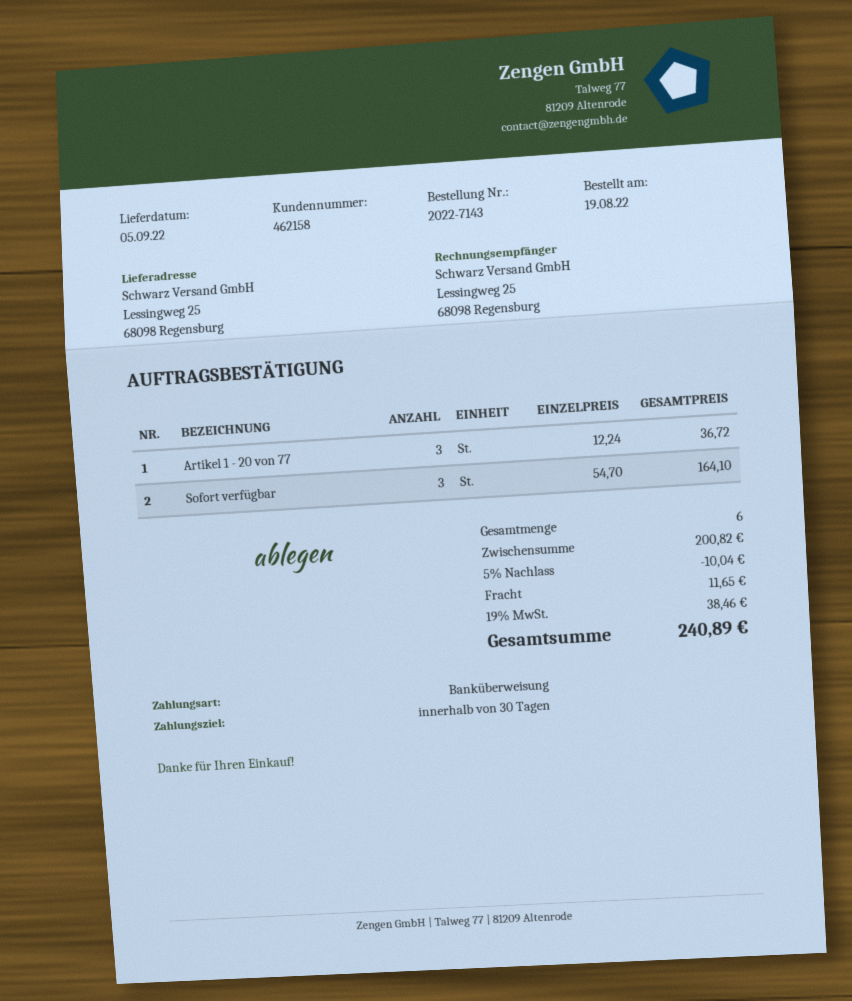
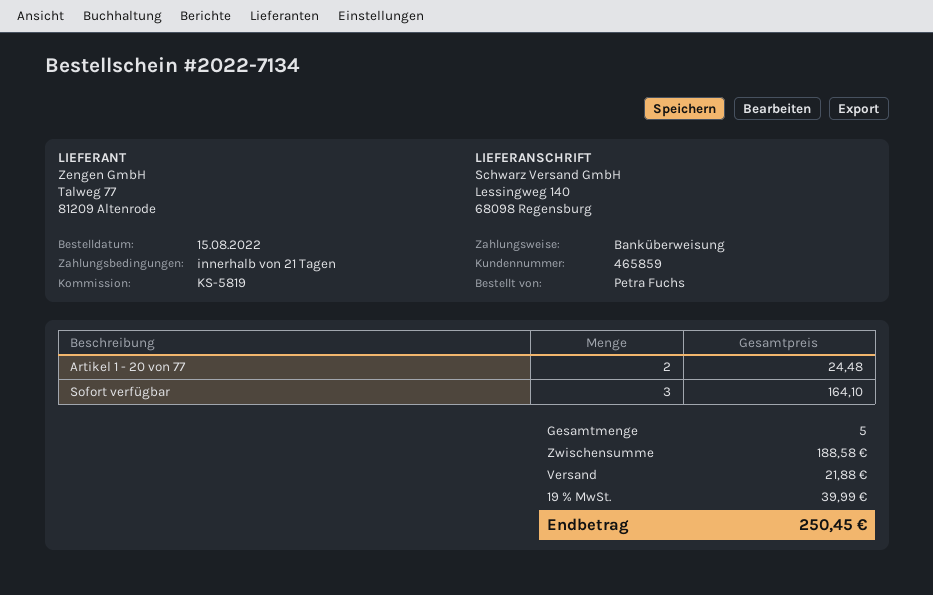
order number: 2022-7143 -> 2022-7134
order date: 2022-08-19 -> 2022-08-15
payment terms: 30 days -> 21 days
customer number: 462158 -> 465859
ship to: Lessingweg 25, 68098 Regensburg -> Lessingweg 140, 68098 Regensburg
Artikel 1 - 20 von 77: 3 for 36.72 -> 2 for 24.48
total quantity: 6 -> 5
subtotal: 200.82 -> 188.58
discount: 5% = 10.04 -> none
shipping: 11.65 -> 21.88
tax: 19% = 38.46 -> 19% = 39.99
total: 240.89 -> 250.45

